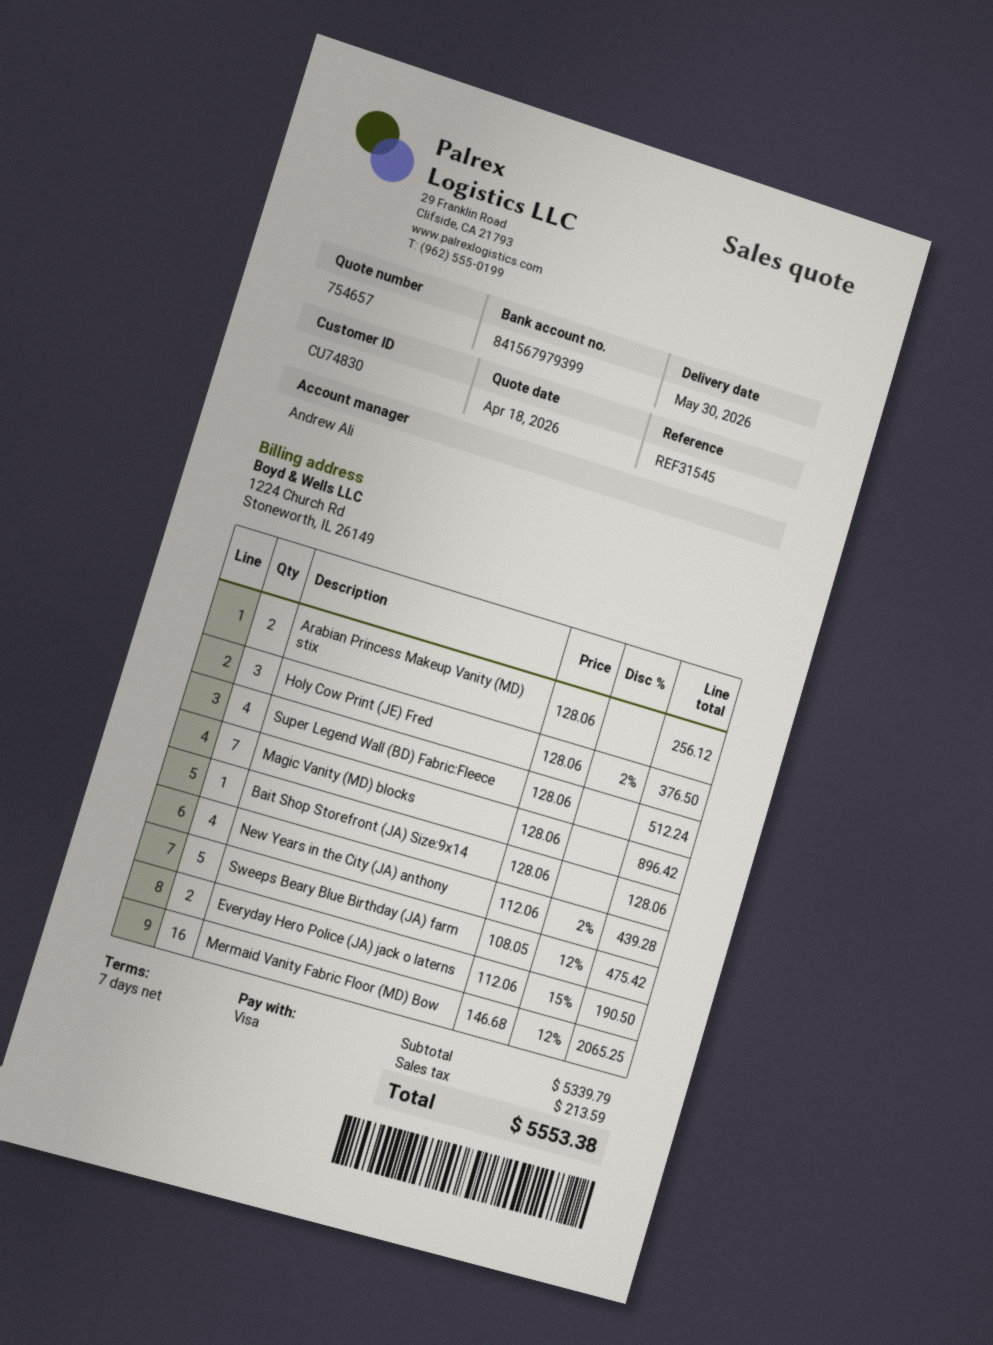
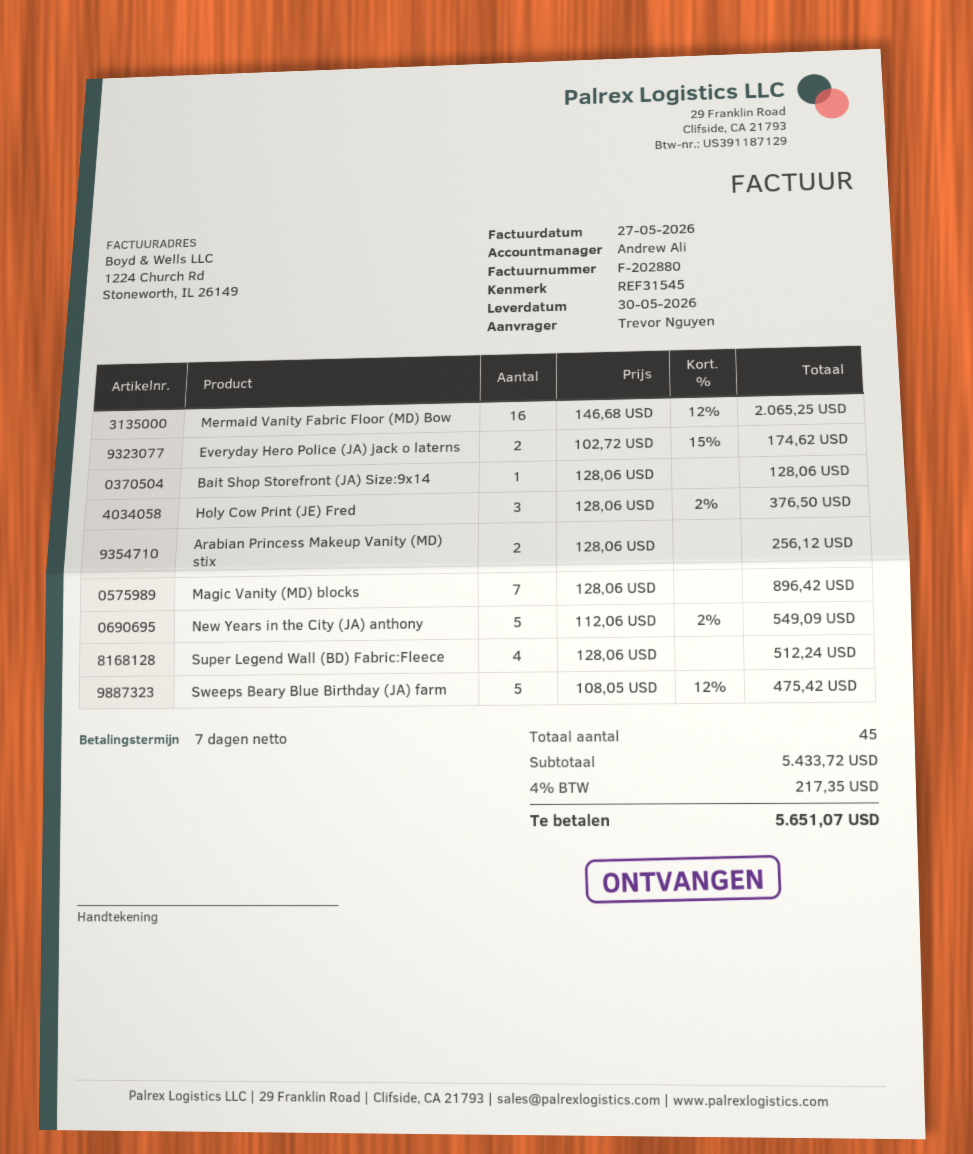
New Years in the City (JA) anthony: 4 x 112.06 - 2% = 439.28 -> 5 x 112.06 - 2% = 549.09
Everyday Hero Police (JA) jack o laterns: 2 x 112.06 - 15% = 190.50 -> 2 x 102.72 - 15% = 174.62
subtotal: 5339.79 -> 5433.72
tax: 213.59 -> 217.35
total: 5553.38 -> 5651.07

